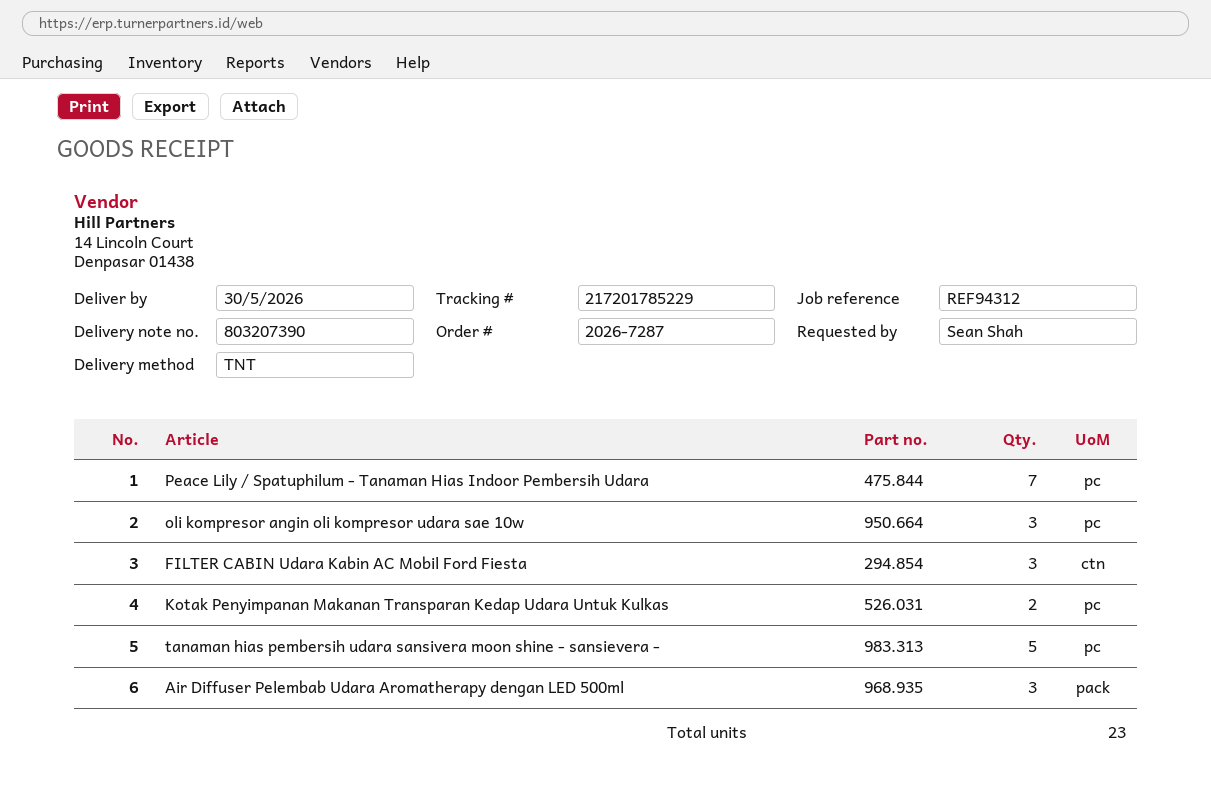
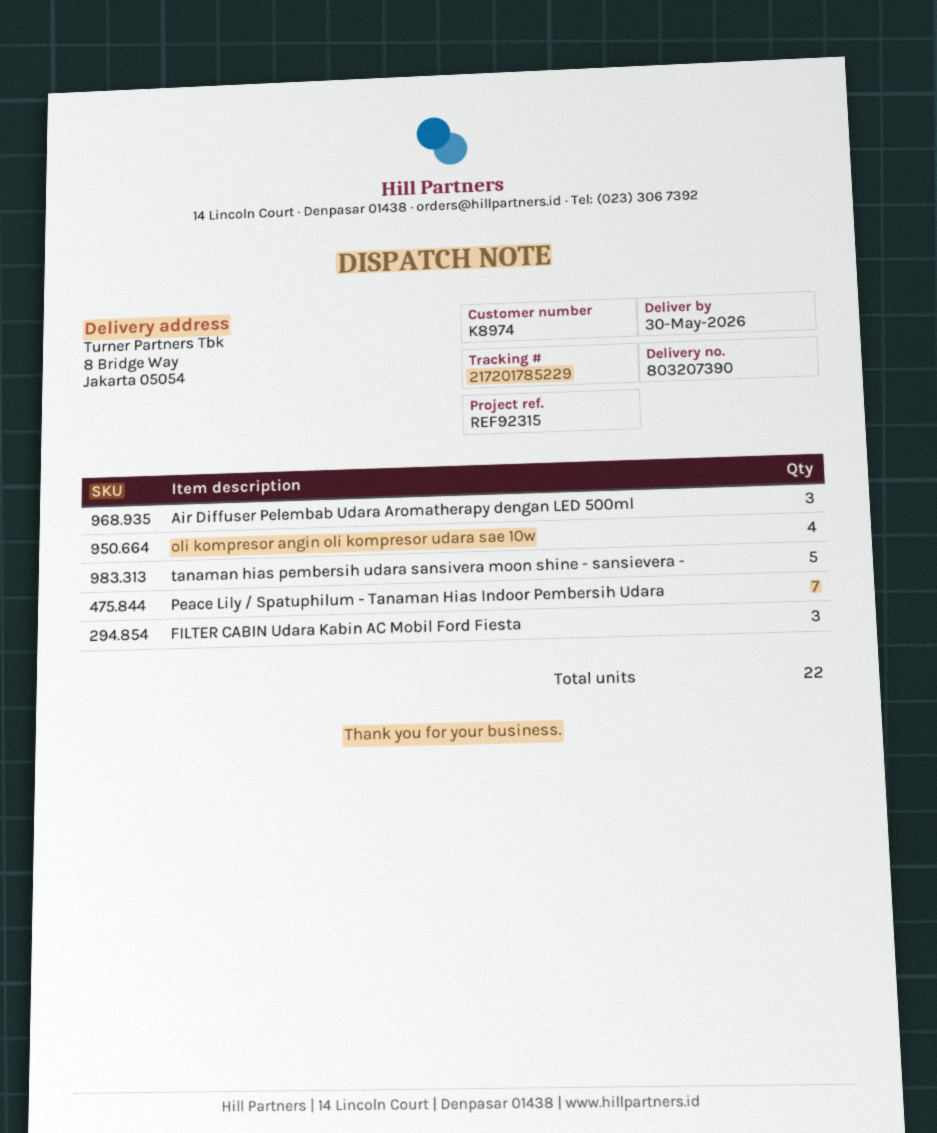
reference: REF94312 -> REF92315
oli kompresor angin oli kompresor udara sae 10w: 3 -> 4
Kotak Penyimpanan Makanan Transparan Kedap Udara Untuk Kulkas: 2 -> none
total quantity: 23 -> 22

